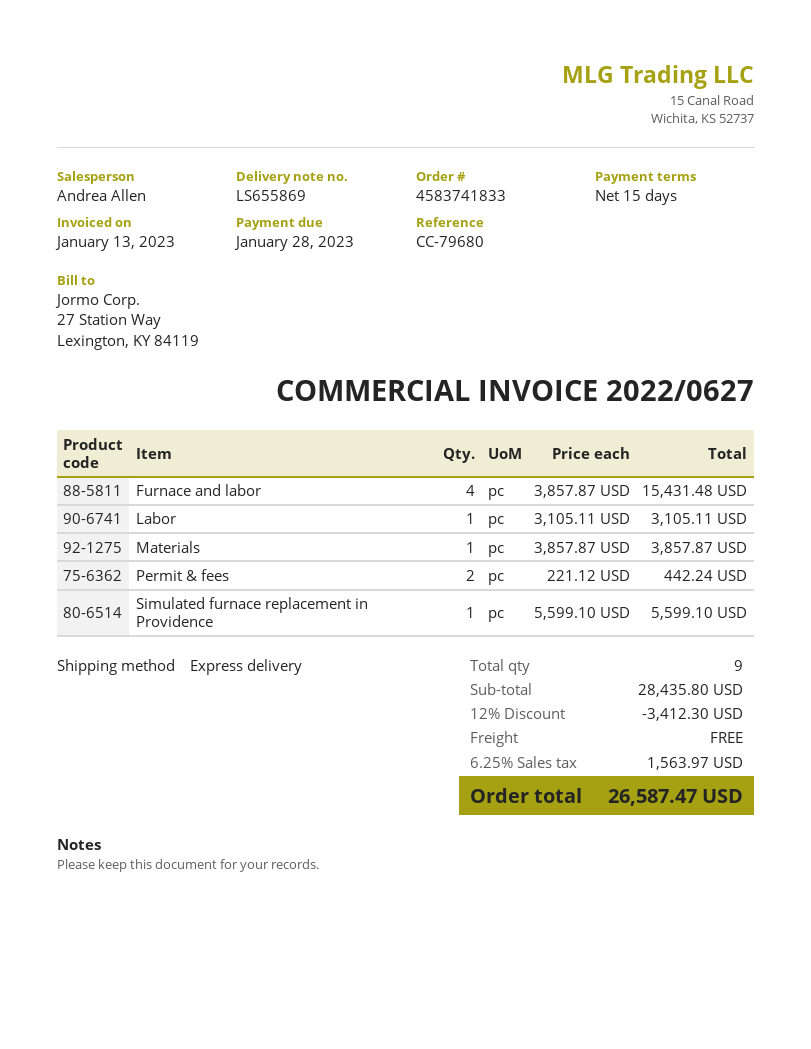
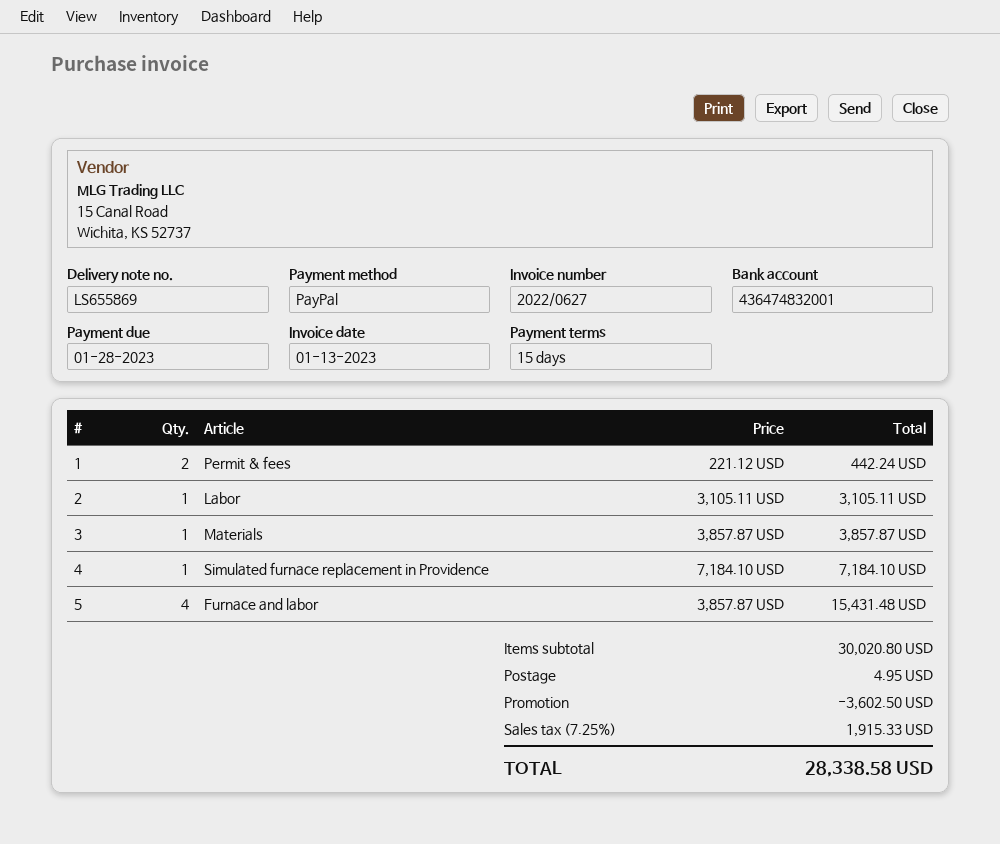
Simulated furnace replacement in Providence: 1 x 5599.10 = 5599.10 -> 1 x 7184.10 = 7184.10
subtotal: 28435.80 -> 30020.80
discount: 3412.30 -> 3602.50
shipping: 0.00 -> 4.95
tax: 6.25% = 1563.97 -> 7.25% = 1915.33
total: 26587.47 -> 28338.58

